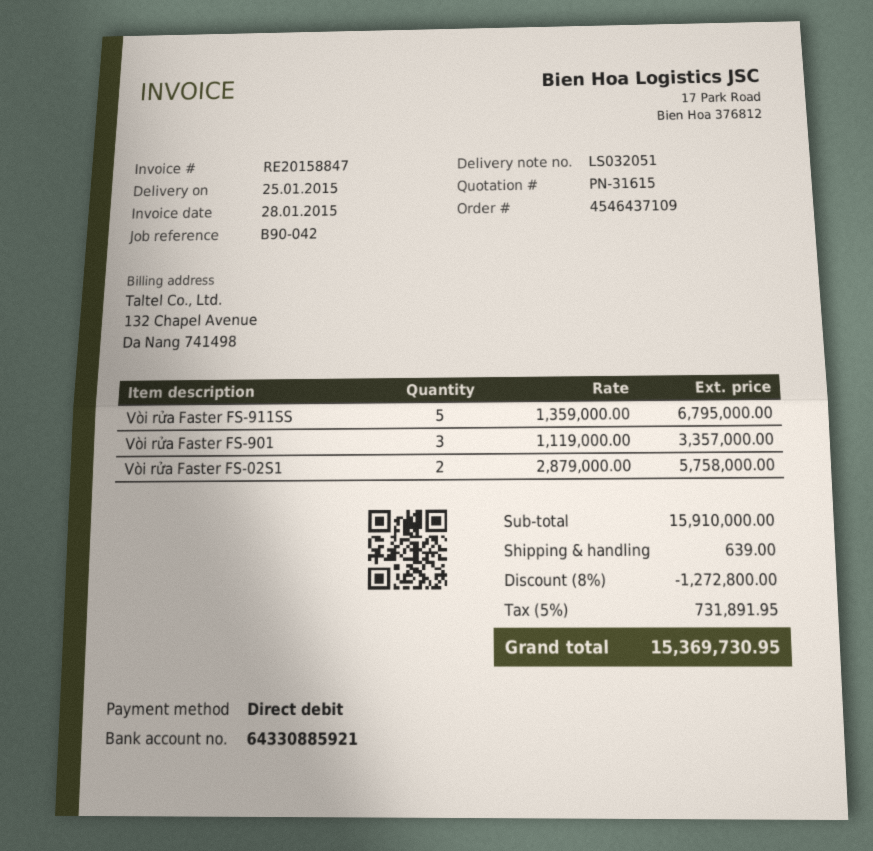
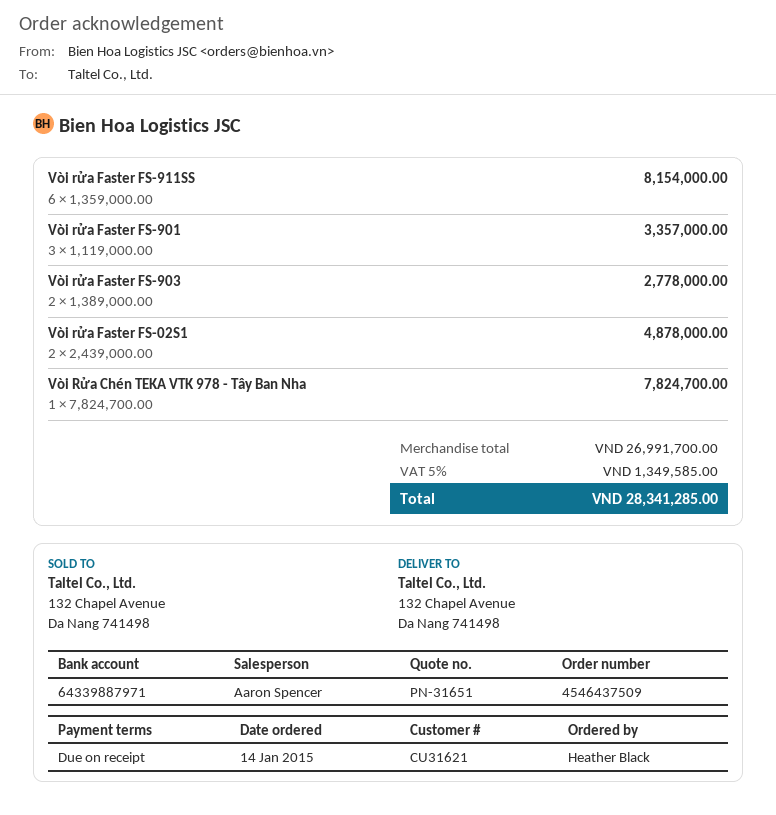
quote number: PN-31615 -> PN-31651
order number: 4546437109 -> 4546437509
bank account: 64330885921 -> 64339887971
Vòi rửa Faster FS-911SS: 5 x 1359000.00 = 6795000.00 -> 6 x 1359000.00 = 8154000.00
Vòi rửa Faster FS-02S1: 2 x 2879000.00 = 5758000.00 -> 2 x 2439000.00 = 4878000.00
Vòi rửa Faster FS-903: none -> 2 x 1389000.00 = 2778000.00
Vòi Rửa Chén TEKA VTK 978 - Tây Ban Nha: none -> 1 x 7824700.00 = 7824700.00
subtotal: 15910000.00 -> 26991700.00
discount: 8% = 1272800.00 -> none
shipping: 639.00 -> none
tax: 5% = 731891.95 -> 5% = 1349585.00
total: 15369730.95 -> 28341285.00

